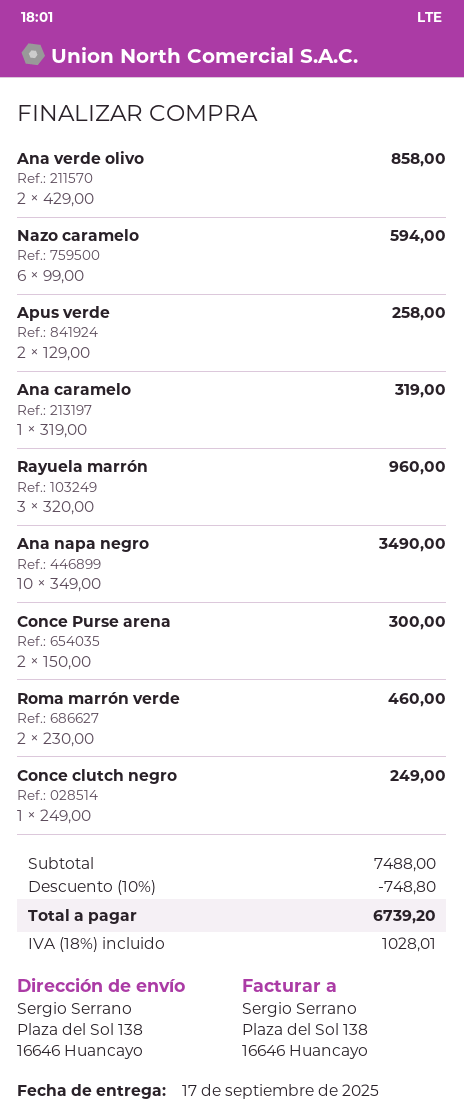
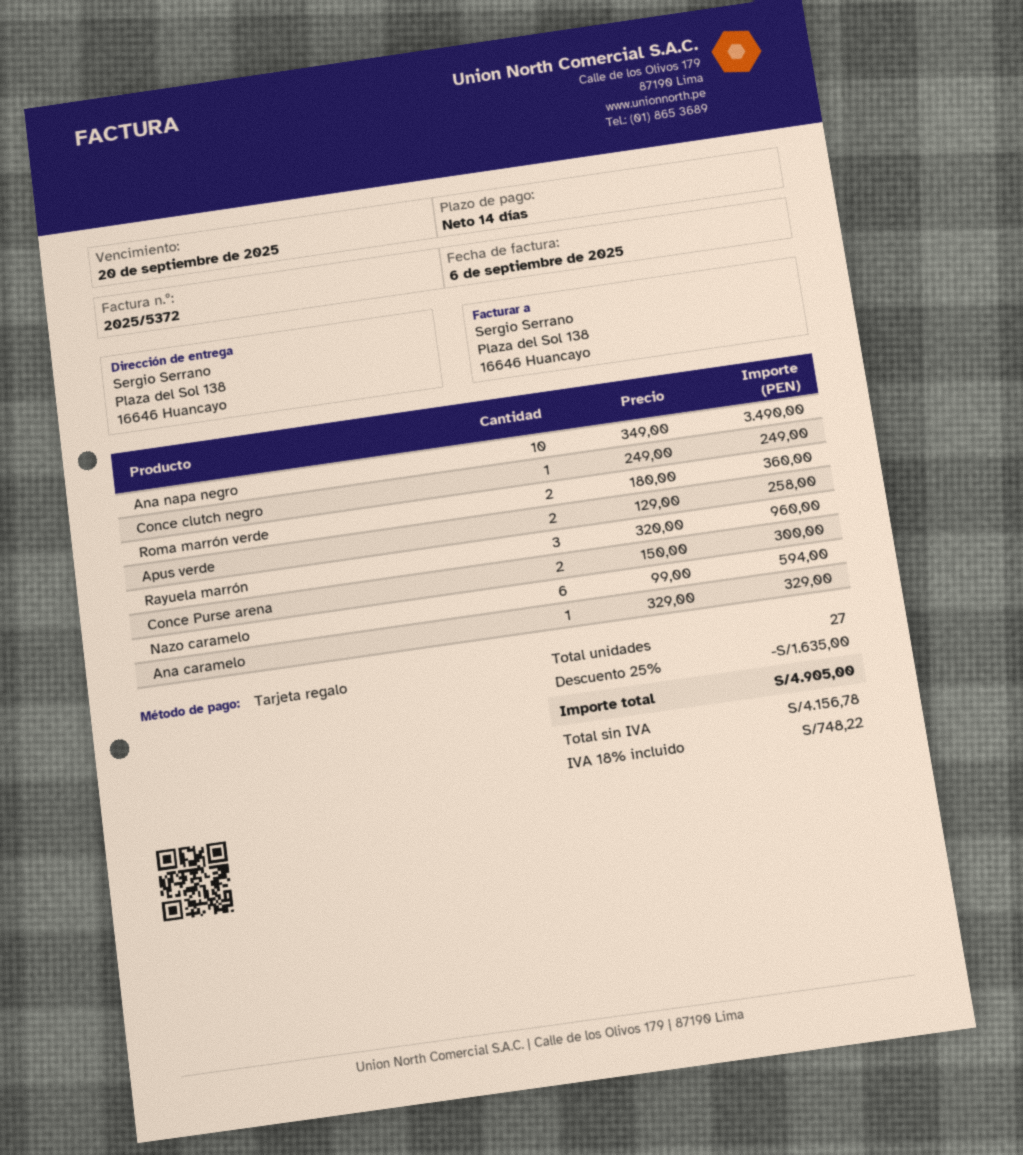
Ana verde olivo: 2 x 429.00 = 858.00 -> none
Ana caramelo: 1 x 319.00 = 319.00 -> 1 x 329.00 = 329.00
Roma marrón verde: 2 x 230.00 = 460.00 -> 2 x 180.00 = 360.00
discount: 10% = 748.80 -> 25% = 1635.00
tax: 18% = 1028.01 -> 18% = 748.22
total: 6739.20 -> 4905.00

